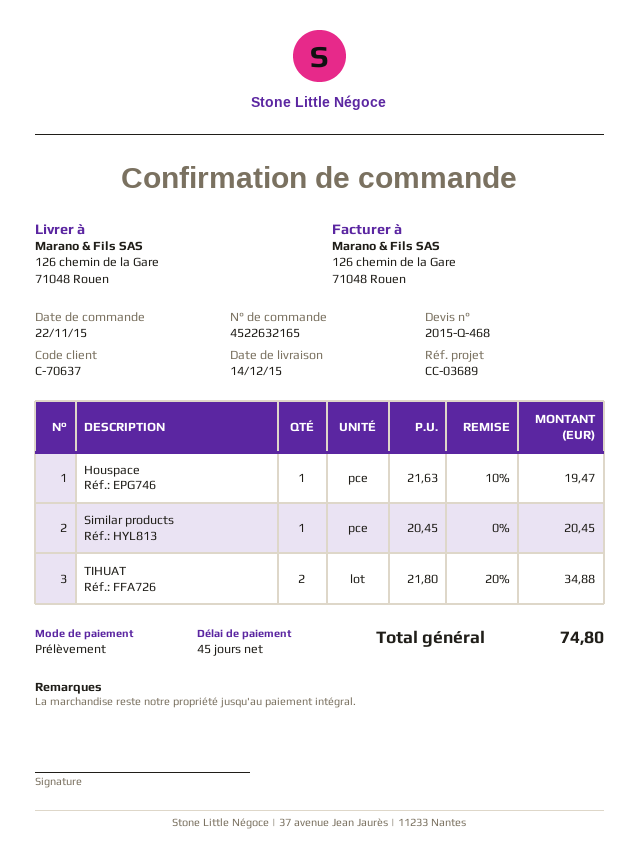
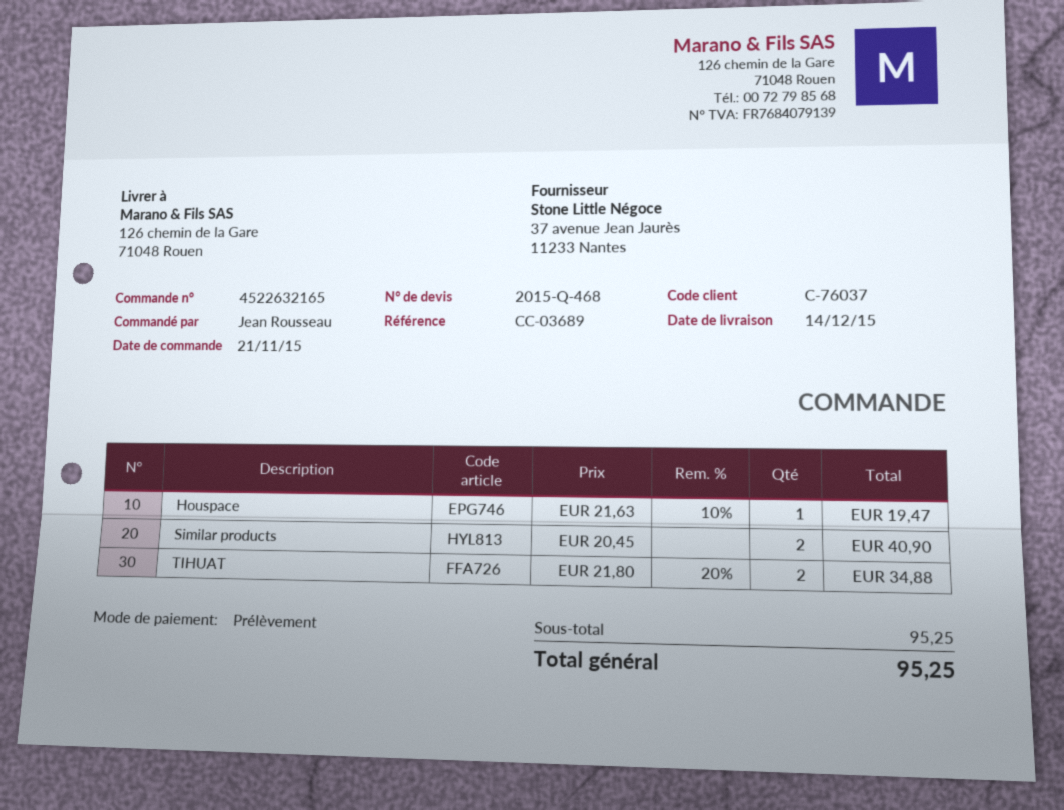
order date: 2015-11-22 -> 2015-11-21
customer number: C-70637 -> C-76037
Similar products: 1 x 20.45 = 20.45 -> 2 x 20.45 = 40.90
total: 74.80 -> 95.25

